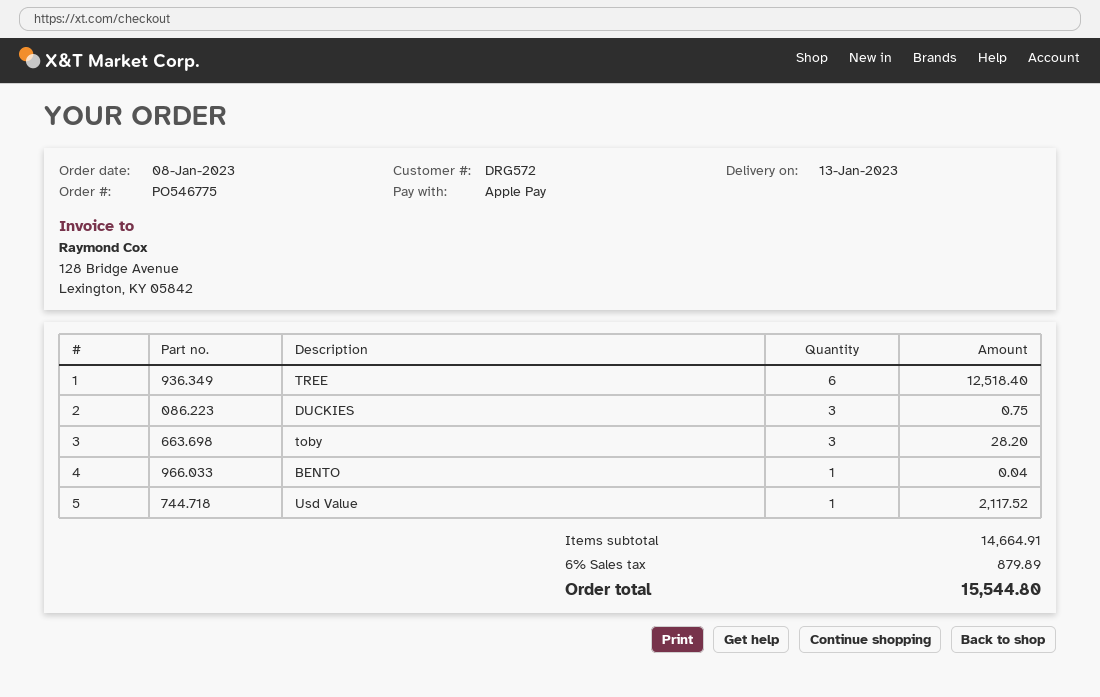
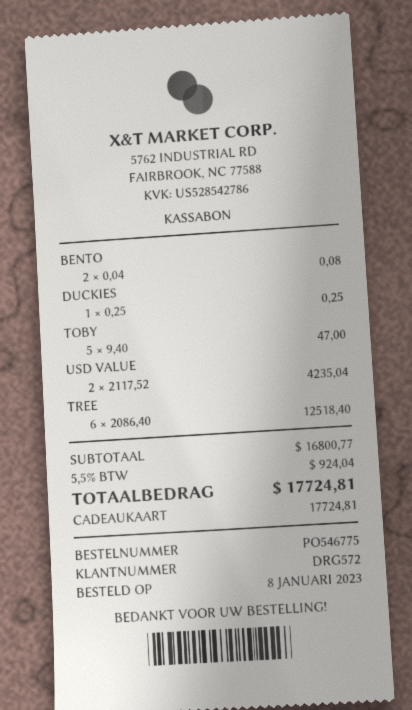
payment method: Apple Pay -> gift card
DUCKIES: 3 for 0.75 -> 1 for 0.25
toby: 3 for 28.20 -> 5 for 47.00
BENTO: 1 for 0.04 -> 2 for 0.08
Usd Value: 1 for 2117.52 -> 2 for 4235.04
subtotal: 14664.91 -> 16800.77
tax: 6% = 879.89 -> 5.5% = 924.04
total: 15544.80 -> 17724.81

